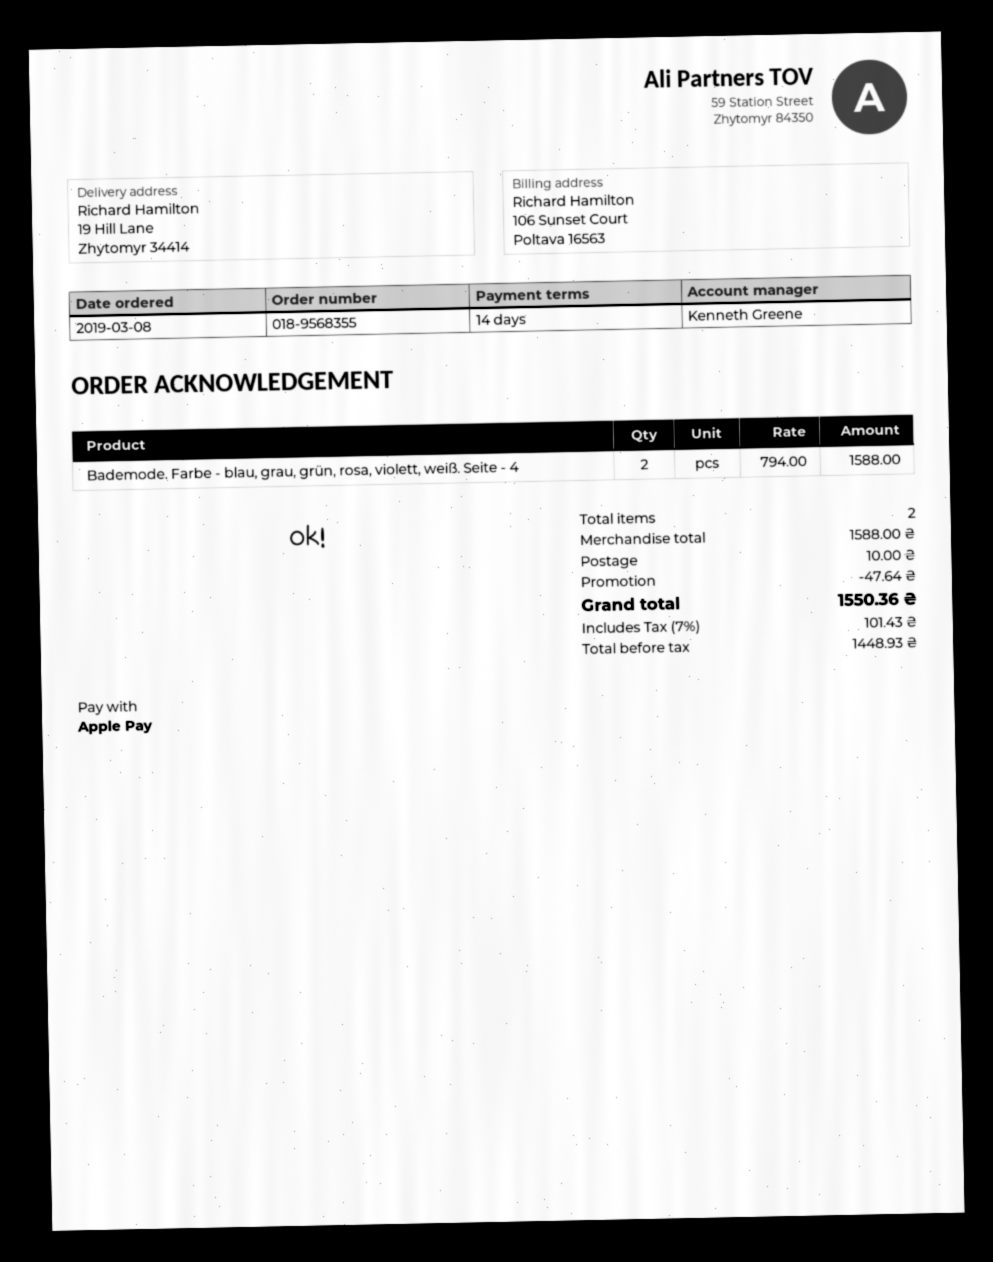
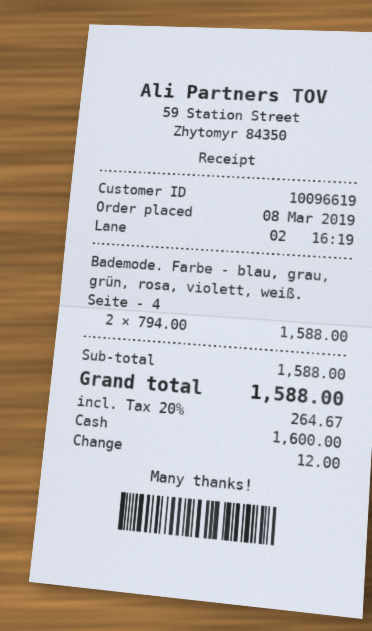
payment method: Apple Pay -> cash
discount: 47.64 -> none
shipping: 10.00 -> none
tax: 7% = 101.43 -> 20% = 264.67
total: 1550.36 -> 1588.00

